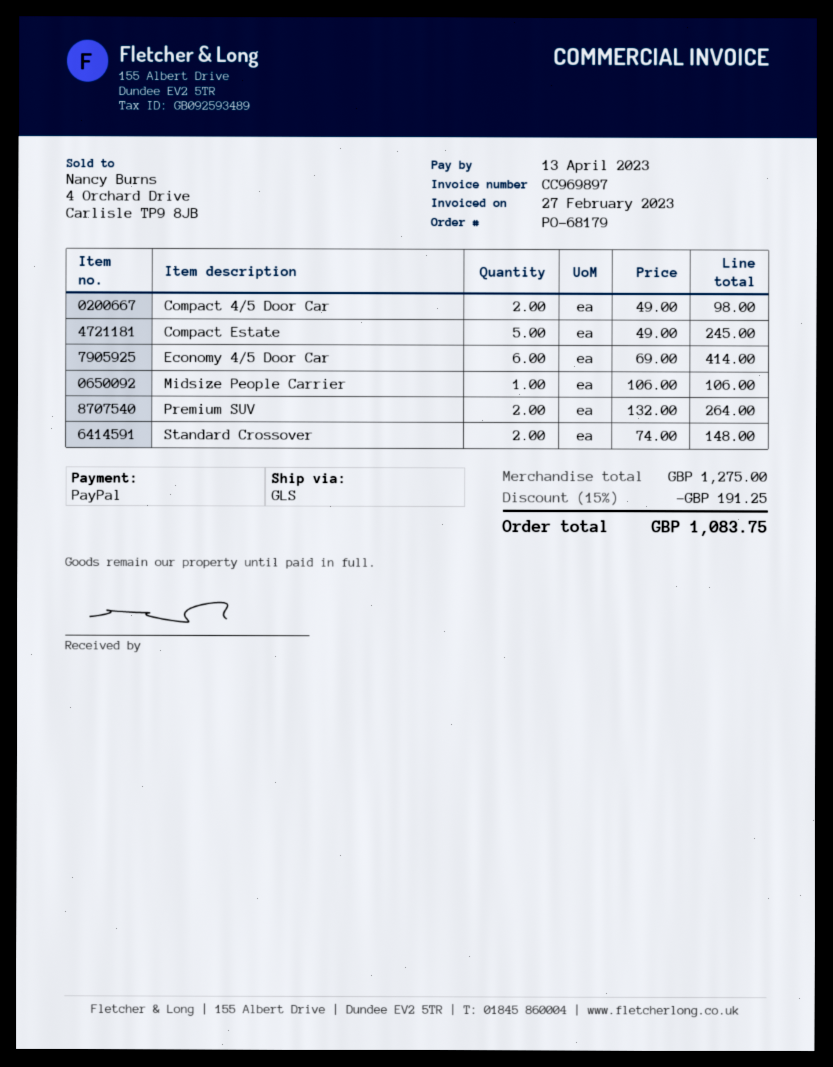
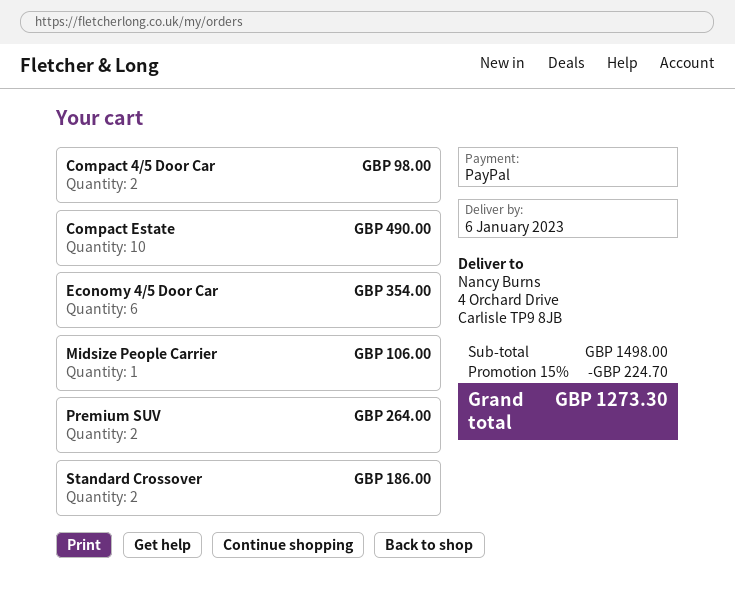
Compact Estate: 5 for 245.00 -> 10 for 490.00
Economy 4/5 Door Car: 6 for 414.00 -> 6 for 354.00
Standard Crossover: 2 for 148.00 -> 2 for 186.00
subtotal: 1275.00 -> 1498.00
discount: 15% = 191.25 -> 15% = 224.70
total: 1083.75 -> 1273.30

